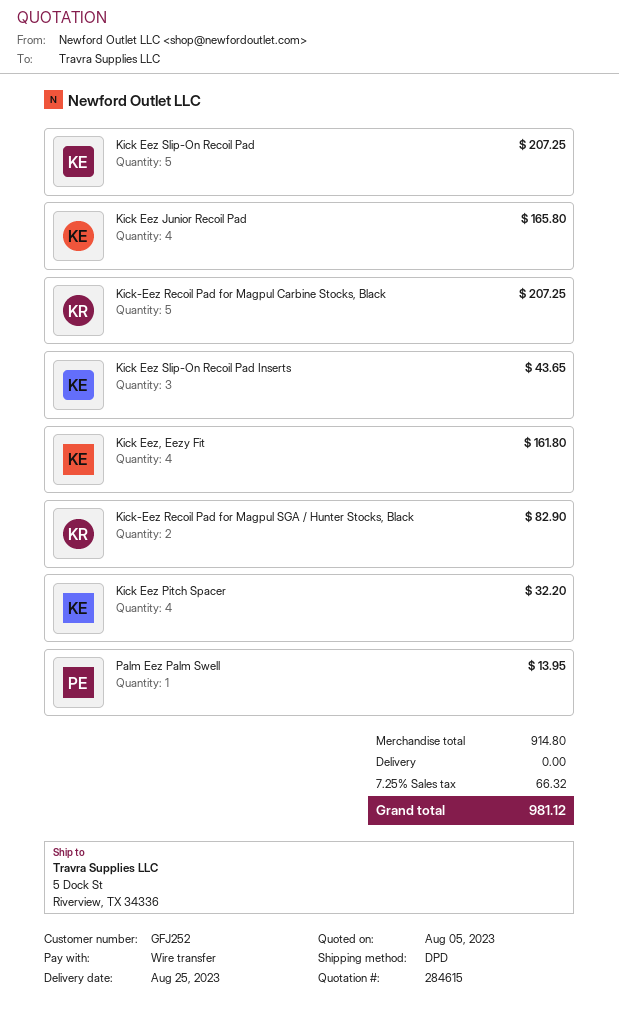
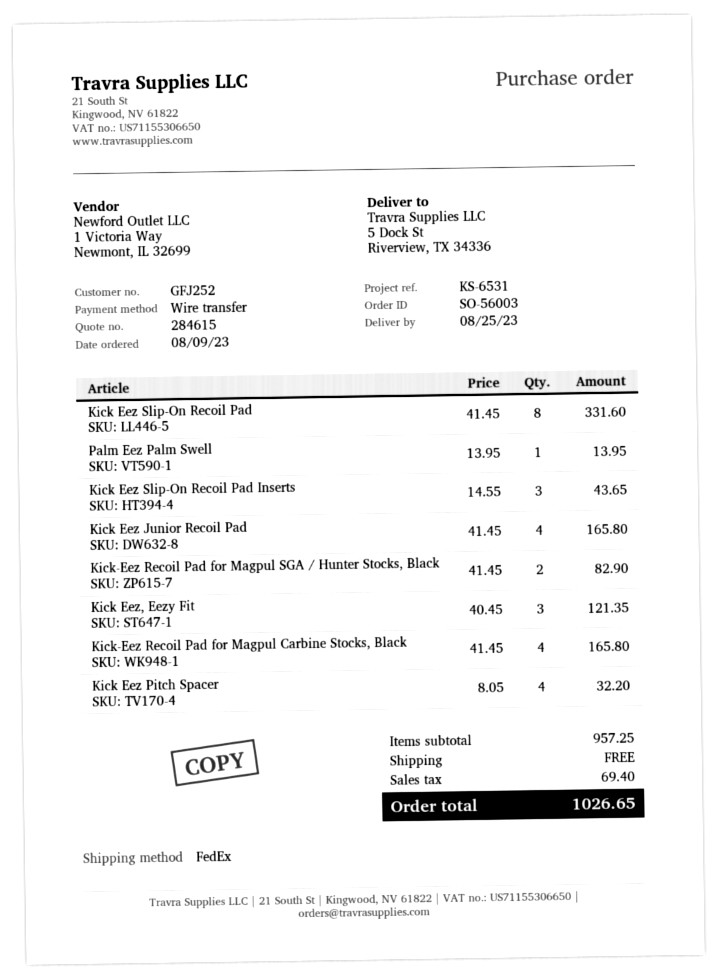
shipping method: DPD -> FedEx
Kick Eez Slip-On Recoil Pad: 5 for 207.25 -> 8 for 331.60
Kick-Eez Recoil Pad for Magpul Carbine Stocks, Black: 5 for 207.25 -> 4 for 165.80
Kick Eez, Eezy Fit: 4 for 161.80 -> 3 for 121.35
subtotal: 914.80 -> 957.25
tax: 66.32 -> 69.40
total: 981.12 -> 1026.65

